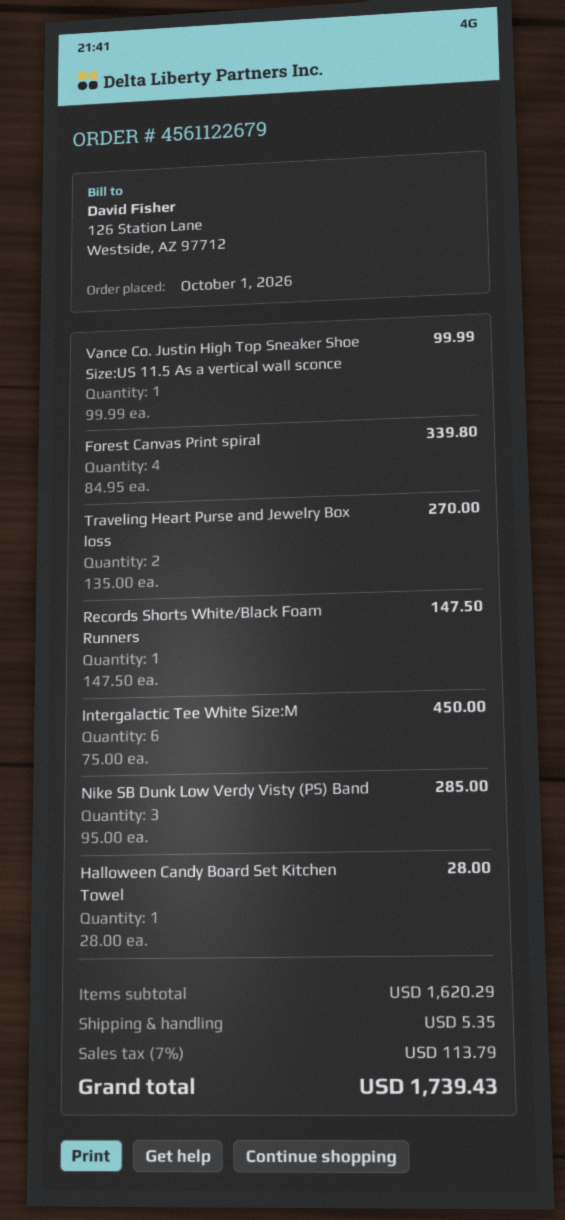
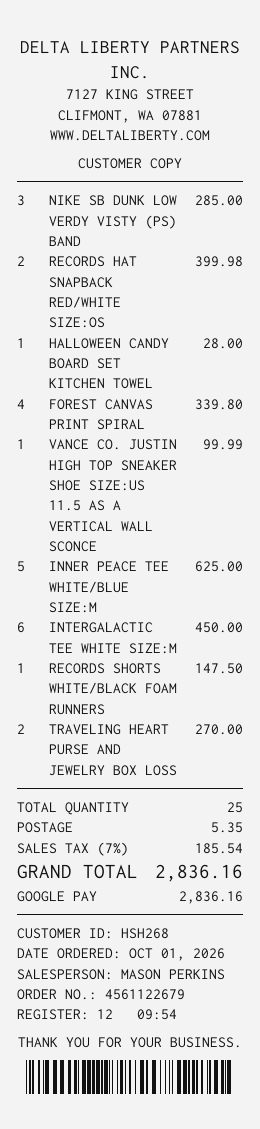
RECORDS HAT SNAPBACK RED/WHITE SIZE:OS: none -> 2 for 399.98
INNER PEACE TEE WHITE/BLUE SIZE:M: none -> 5 for 625.00
tax: 7% = 113.79 -> 7% = 185.54
total: 1739.43 -> 2836.16

